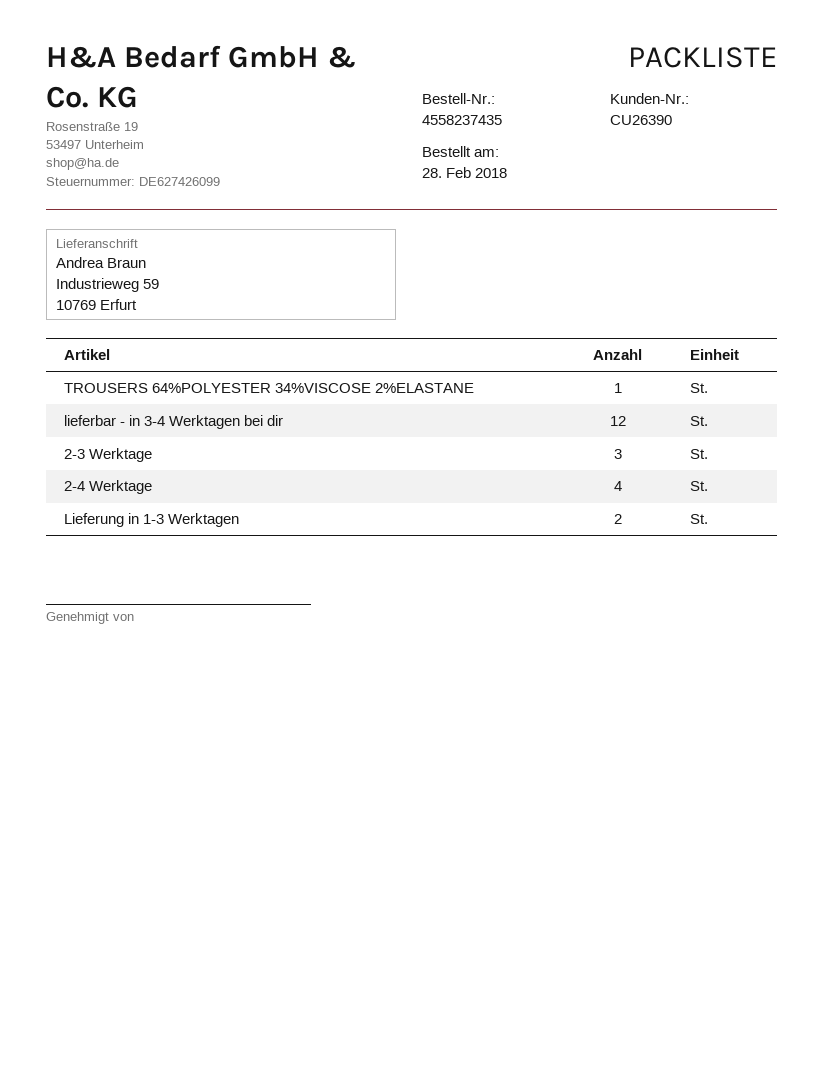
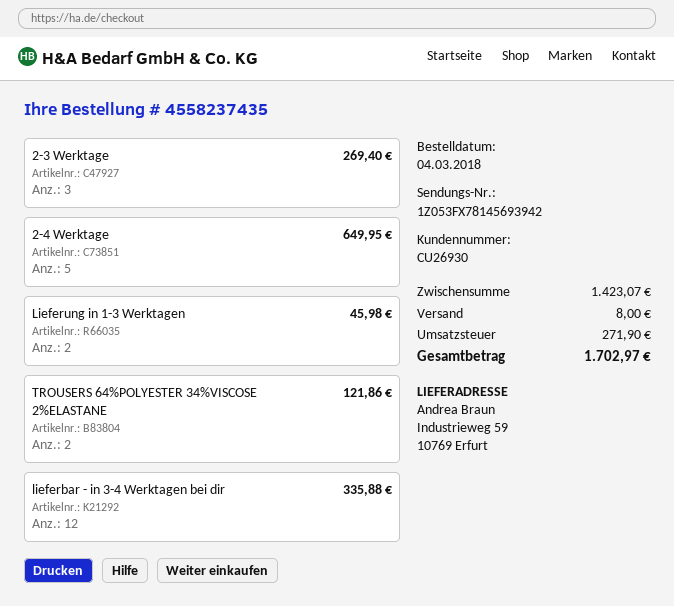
order date: 2018-02-28 -> 2018-03-04
customer number: CU26390 -> CU26930
TROUSERS 64%POLYESTER 34%VISCOSE 2%ELASTANE: 1 -> 2
2-4 Werktage: 4 -> 5

